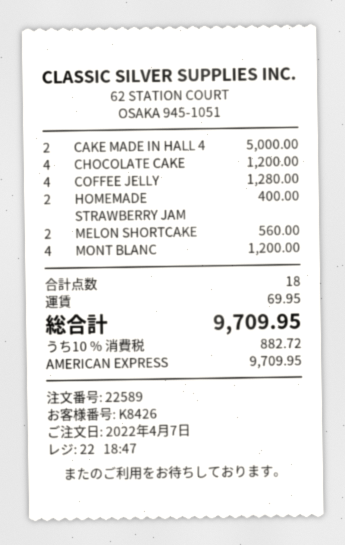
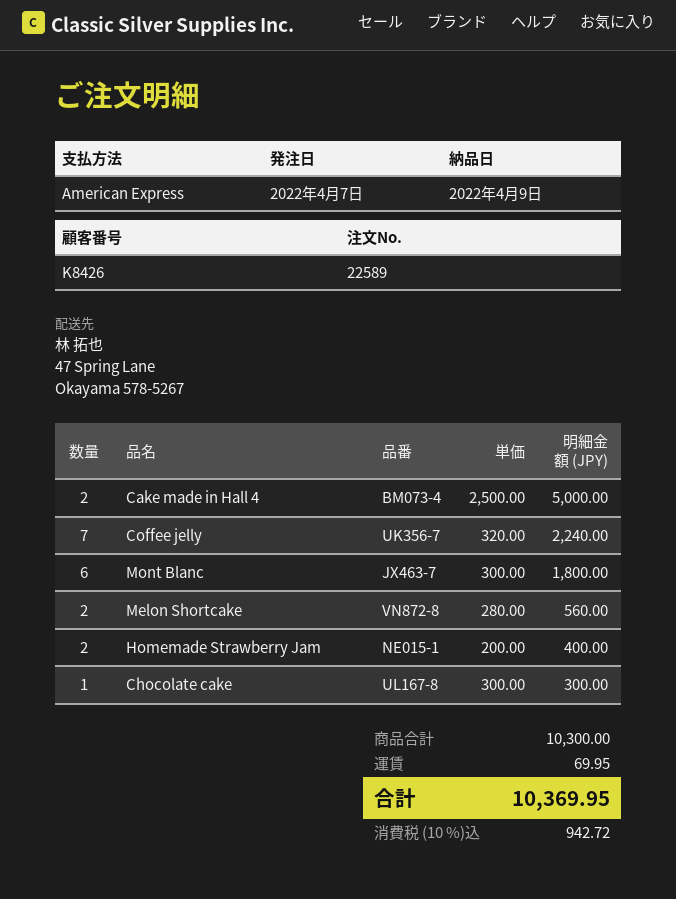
CHOCOLATE CAKE: 4 for 1200.00 -> 1 for 300.00
COFFEE JELLY: 4 for 1280.00 -> 7 for 2240.00
MONT BLANC: 4 for 1200.00 -> 6 for 1800.00
tax: 10% = 882.72 -> 10% = 942.72
total: 9709.95 -> 10369.95

